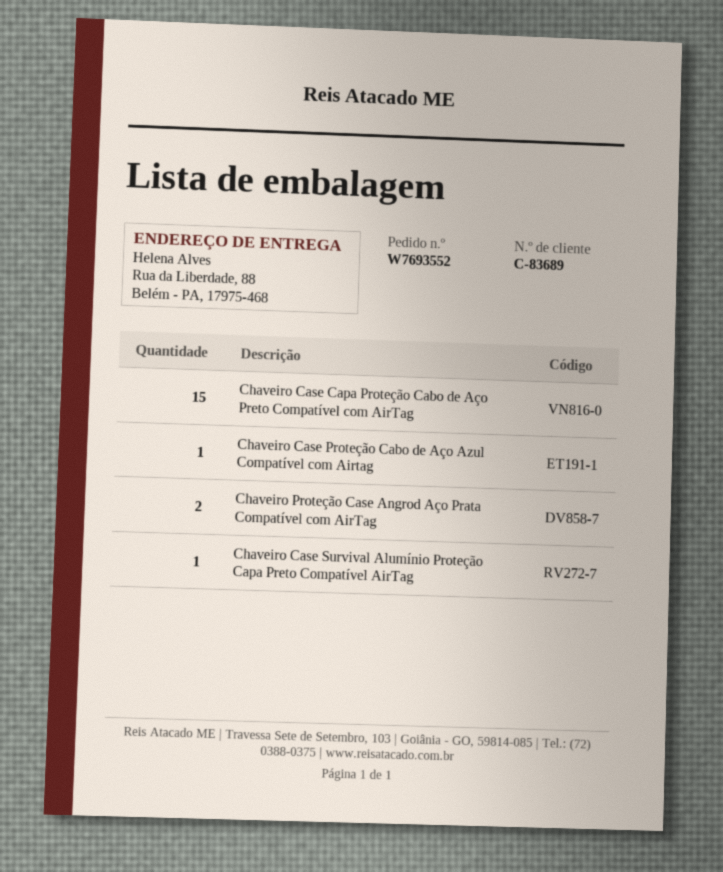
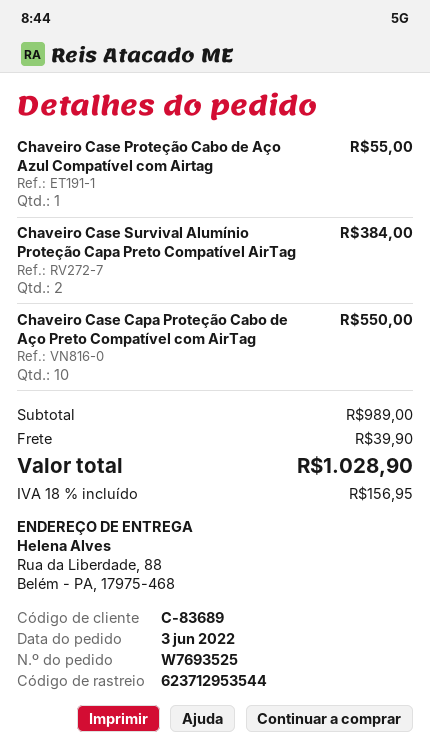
order number: W7693552 -> W7693525
Chaveiro Case Capa Proteção Cabo de Aço Preto Compatível com AirTag: 15 -> 10
Chaveiro Proteção Case Angrod Aço Prata Compatível com AirTag: 2 -> none
Chaveiro Case Survival Alumínio Proteção Capa Preto Compatível AirTag: 1 -> 2

